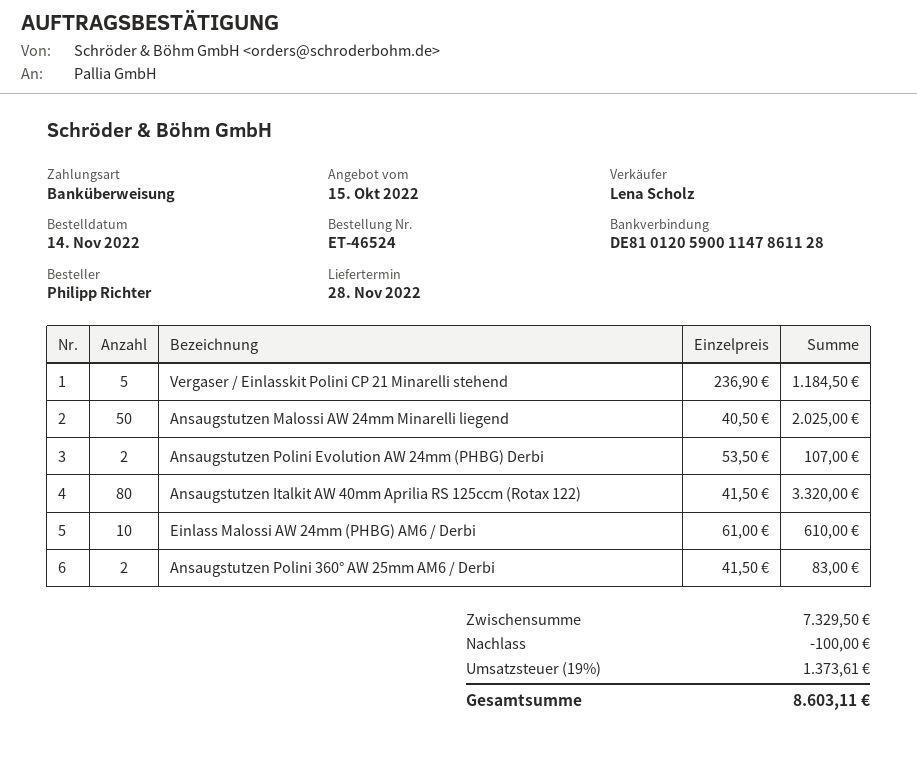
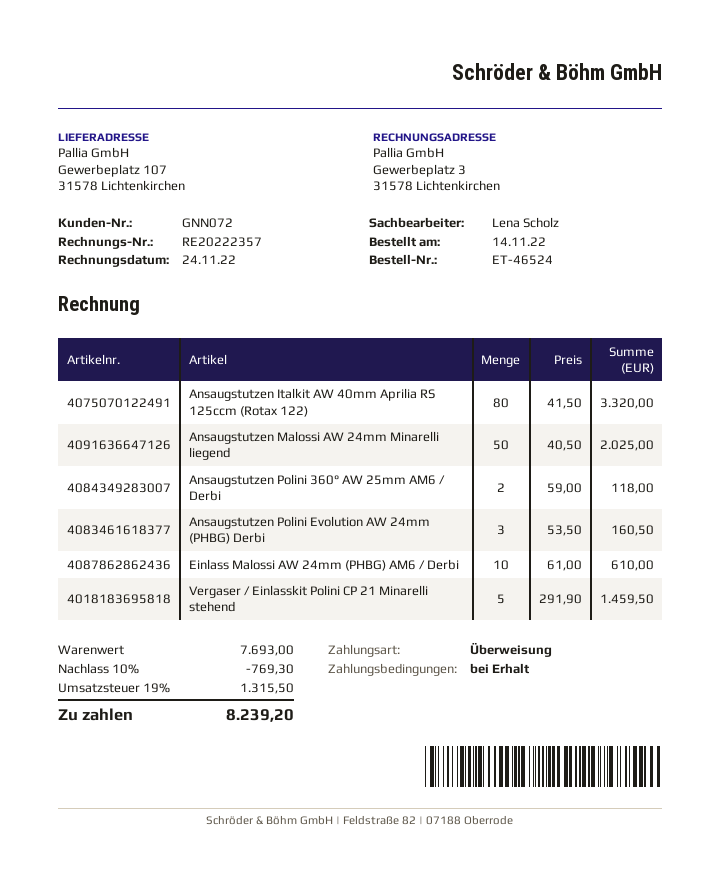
Vergaser / Einlasskit Polini CP 21 Minarelli stehend: 5 x 236.90 = 1184.50 -> 5 x 291.90 = 1459.50
Ansaugstutzen Polini Evolution AW 24mm (PHBG) Derbi: 2 x 53.50 = 107.00 -> 3 x 53.50 = 160.50
Ansaugstutzen Polini 360° AW 25mm AM6 / Derbi: 2 x 41.50 = 83.00 -> 2 x 59.00 = 118.00
subtotal: 7329.50 -> 7693.00
discount: 100.00 -> 769.30
tax: 19% = 1373.61 -> 19% = 1315.50
total: 8603.11 -> 8239.20

